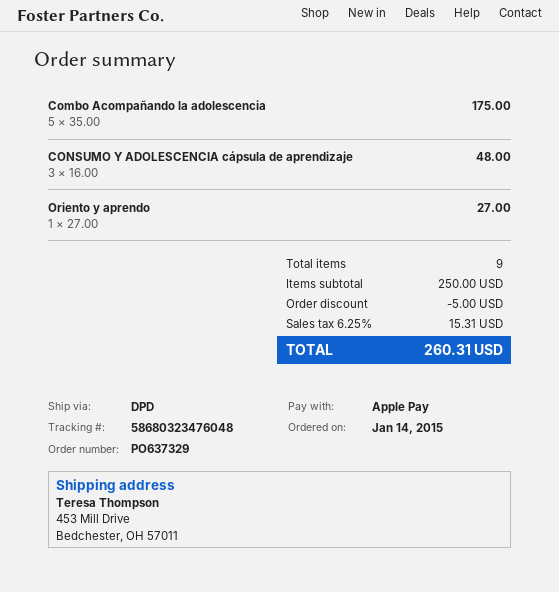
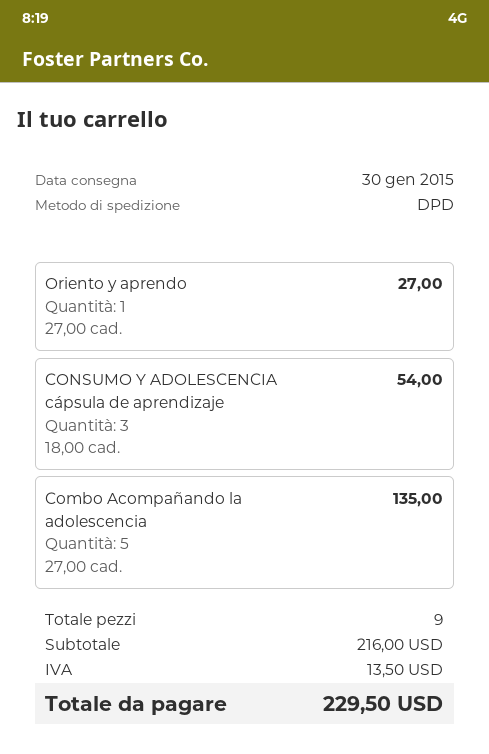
Combo Acompañando la adolescencia: 5 x 35.00 = 175.00 -> 5 x 27.00 = 135.00
CONSUMO Y ADOLESCENCIA cápsula de aprendizaje: 3 x 16.00 = 48.00 -> 3 x 18.00 = 54.00
subtotal: 250.00 -> 216.00
discount: 5.00 -> none
tax: 15.31 -> 13.50
total: 260.31 -> 229.50

